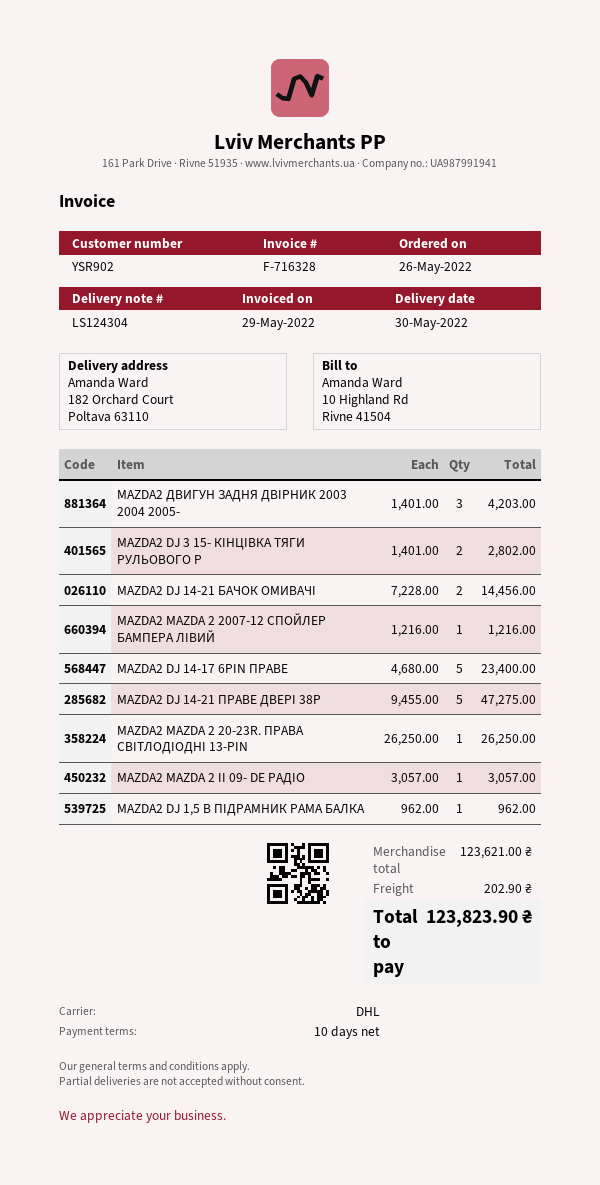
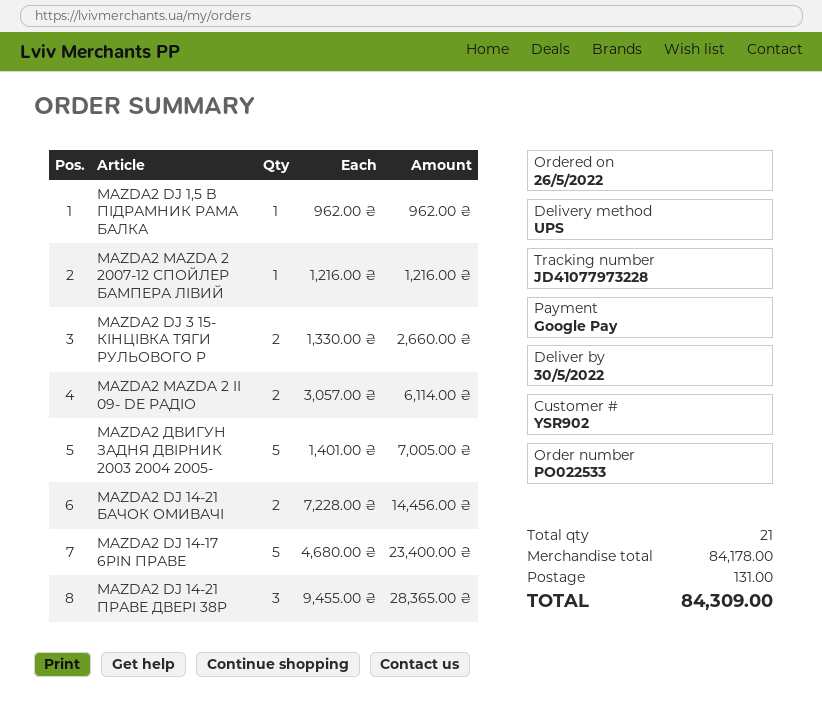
shipping method: DHL -> UPS
MAZDA2 ДВИГУН ЗАДНЯ ДВІРНИК 2003 2004 2005-: 3 x 1401.00 = 4203.00 -> 5 x 1401.00 = 7005.00
MAZDA2 DJ 3 15- КІНЦІВКА ТЯГИ РУЛЬОВОГО P: 2 x 1401.00 = 2802.00 -> 2 x 1330.00 = 2660.00
MAZDA2 DJ 14-21 ПРАВЕ ДВЕРІ 38P: 5 x 9455.00 = 47275.00 -> 3 x 9455.00 = 28365.00
MAZDA2 MAZDA 2 20-23R. ПРАВА СВІТЛОДІОДНІ 13-PIN: 1 x 26250.00 = 26250.00 -> none
MAZDA2 MAZDA 2 II 09- DE РАДІО: 1 x 3057.00 = 3057.00 -> 2 x 3057.00 = 6114.00
subtotal: 123621.00 -> 84178.00
shipping: 202.90 -> 131.00
total: 123823.90 -> 84309.00

